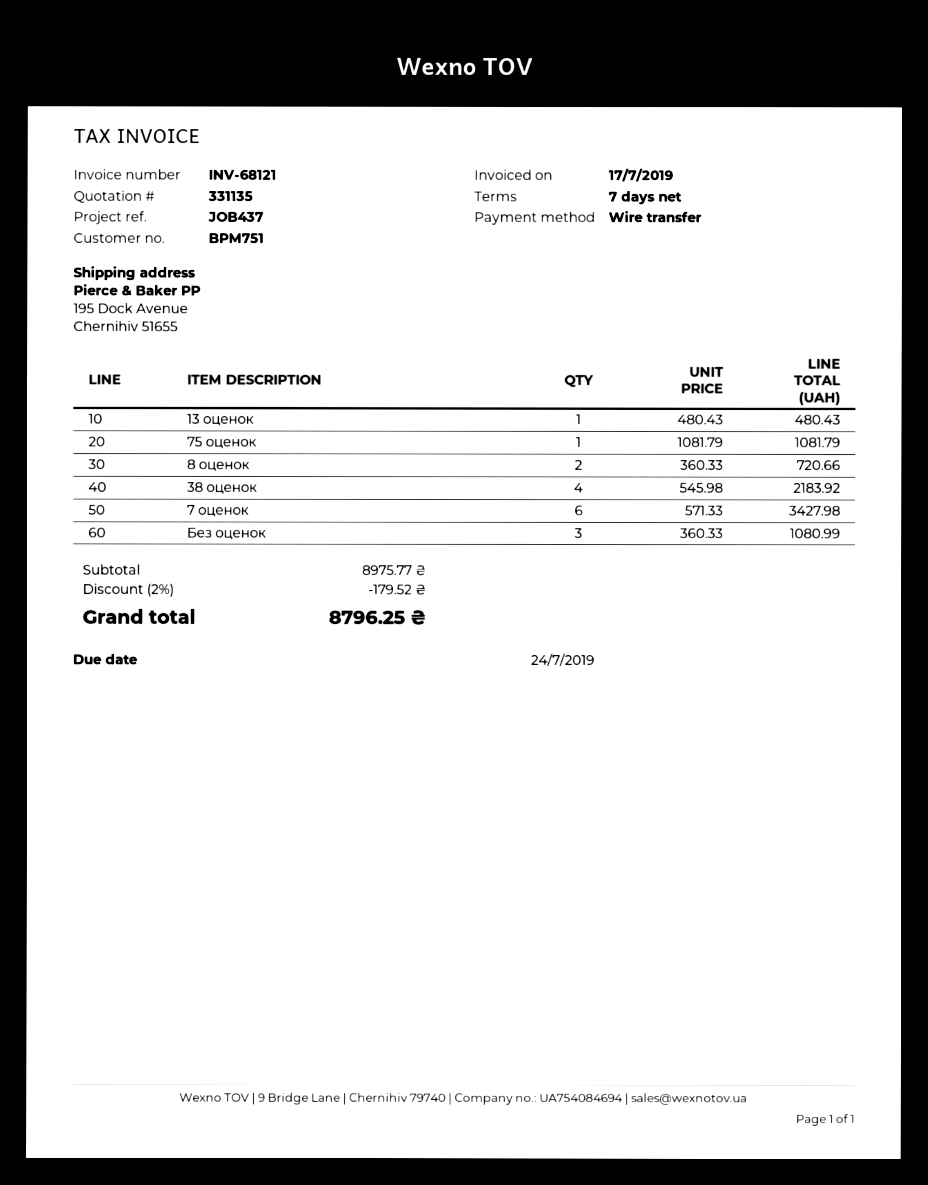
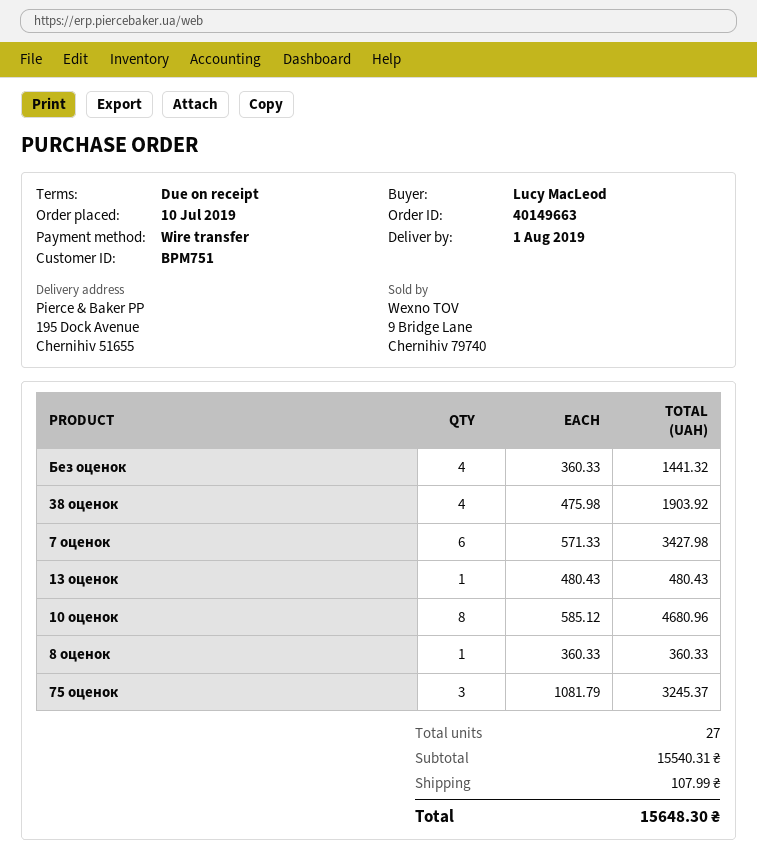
payment terms: 7 days -> on receipt
75 оценок: 1 x 1081.79 = 1081.79 -> 3 x 1081.79 = 3245.37
8 оценок: 2 x 360.33 = 720.66 -> 1 x 360.33 = 360.33
38 оценок: 4 x 545.98 = 2183.92 -> 4 x 475.98 = 1903.92
Без оценок: 3 x 360.33 = 1080.99 -> 4 x 360.33 = 1441.32
10 оценок: none -> 8 x 585.12 = 4680.96
subtotal: 8975.77 -> 15540.31
discount: 2% = 179.52 -> none
shipping: none -> 107.99
total: 8796.25 -> 15648.30

